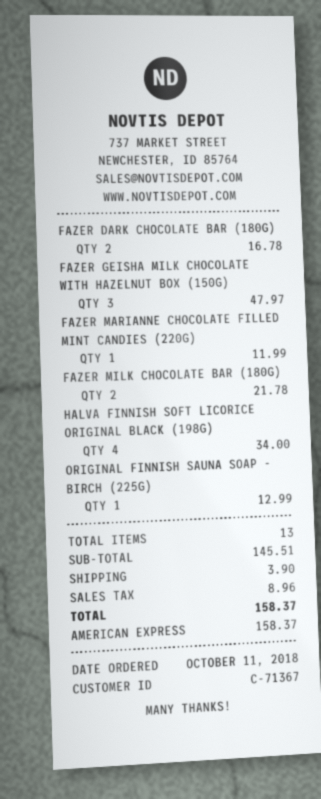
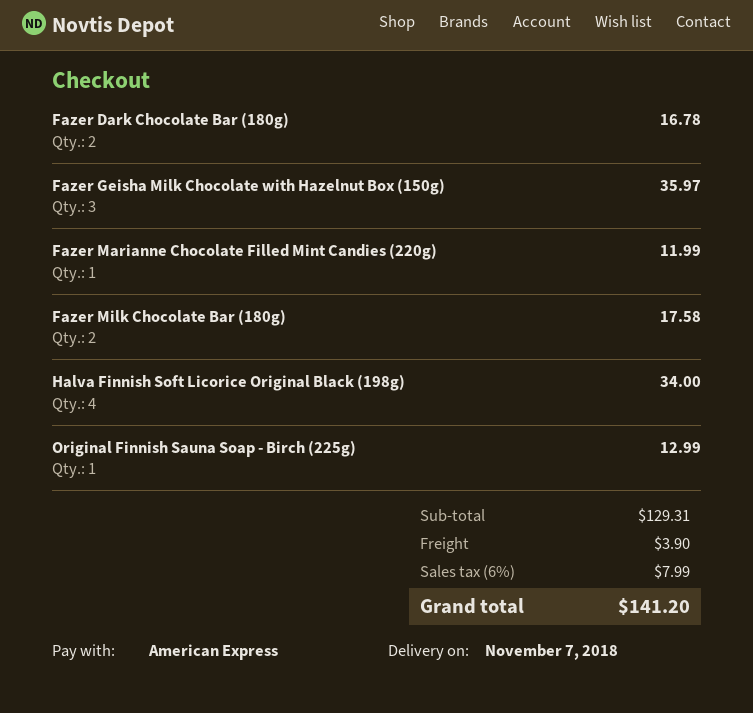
FAZER GEISHA MILK CHOCOLATE WITH HAZELNUT BOX (150G): 3 for 47.97 -> 3 for 35.97
FAZER MILK CHOCOLATE BAR (180G): 2 for 21.78 -> 2 for 17.58
subtotal: 145.51 -> 129.31
tax: 8.96 -> 7.99
total: 158.37 -> 141.20

